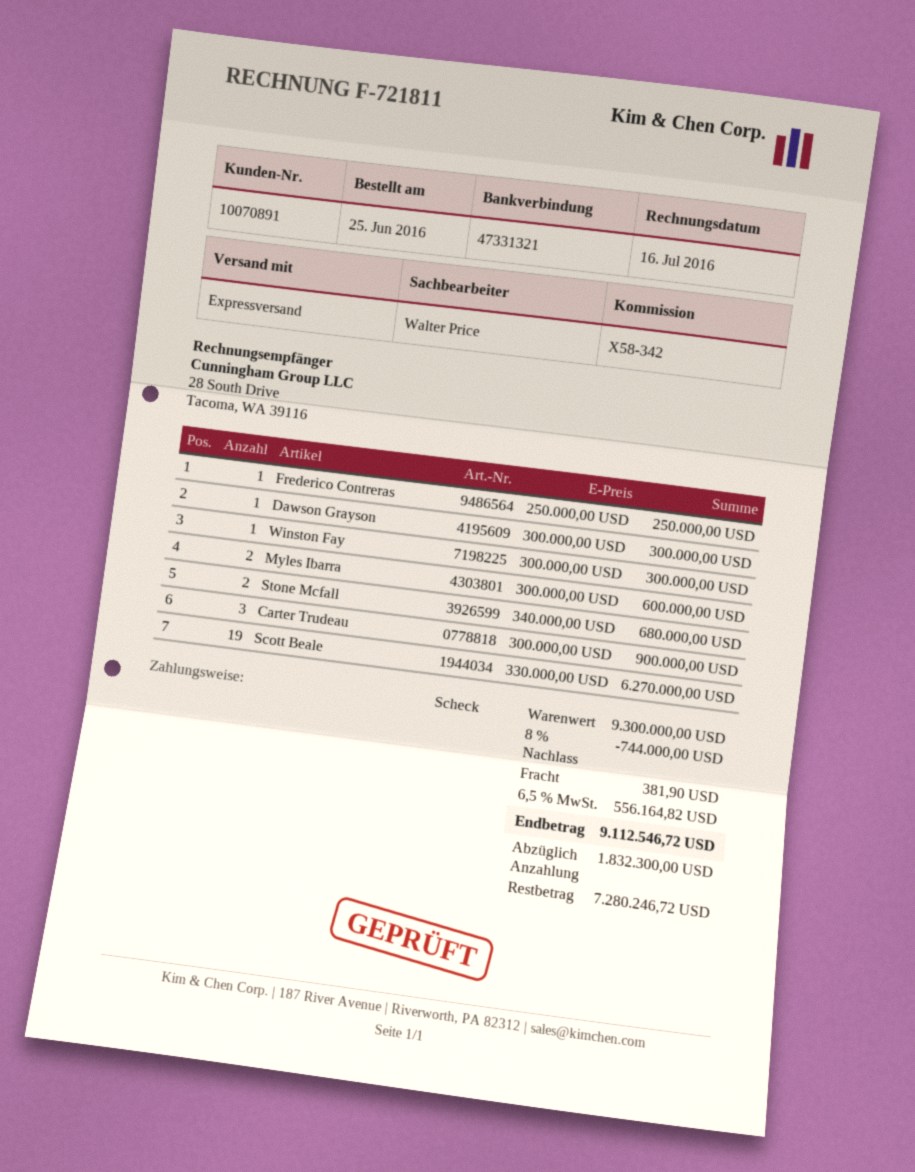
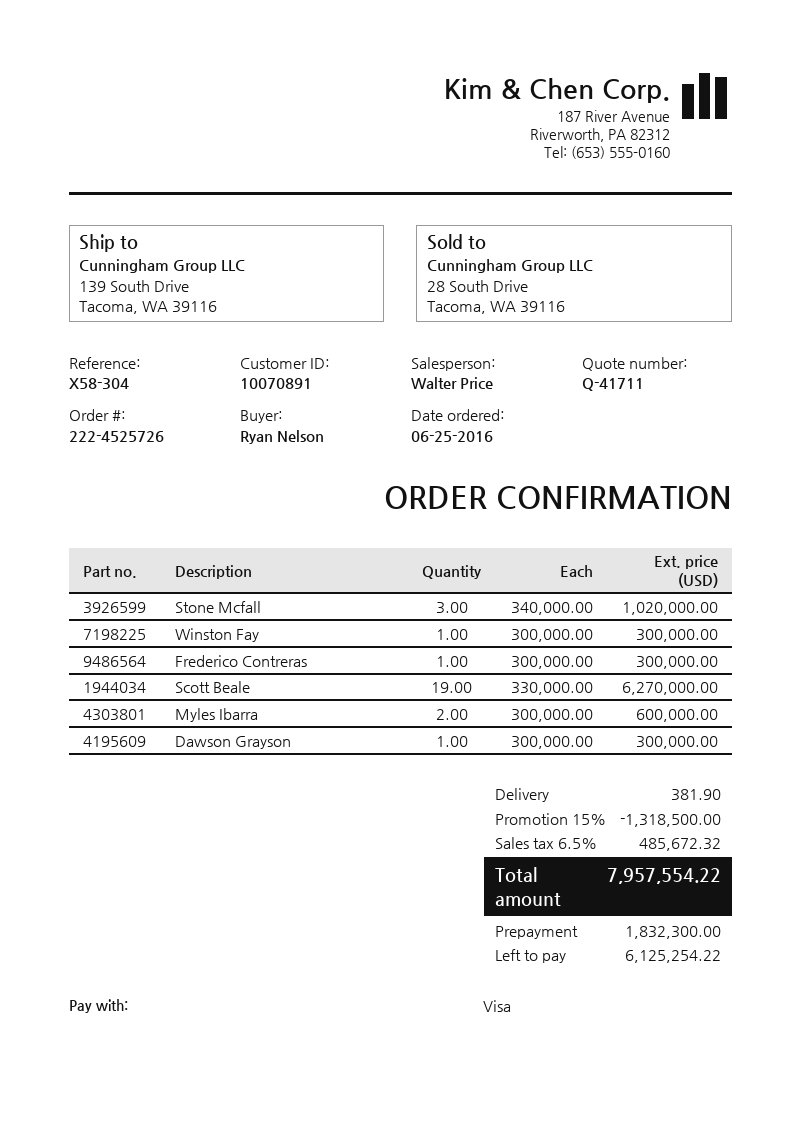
reference: X58-342 -> X58-304
payment method: cheque -> Visa
Frederico Contreras: 1 x 250000.00 = 250000.00 -> 1 x 300000.00 = 300000.00
Stone Mcfall: 2 x 340000.00 = 680000.00 -> 3 x 340000.00 = 1020000.00
Carter Trudeau: 3 x 300000.00 = 900000.00 -> none
discount: 8% = 744000.00 -> 15% = 1318500.00
tax: 6.5% = 556164.82 -> 6.5% = 485672.32
total: 9112546.72 -> 7957554.22
balance: 7280246.72 -> 6125254.22

